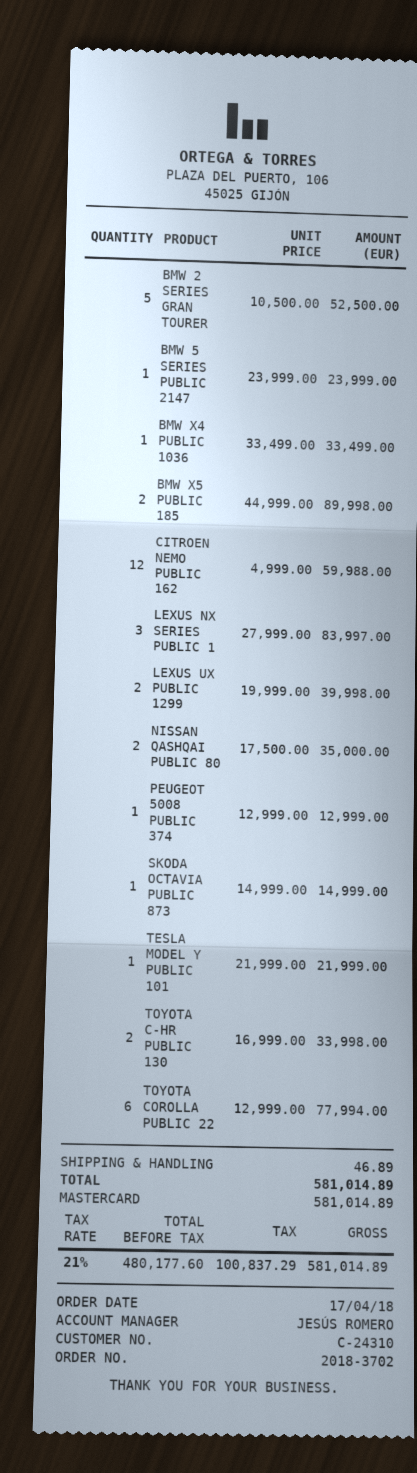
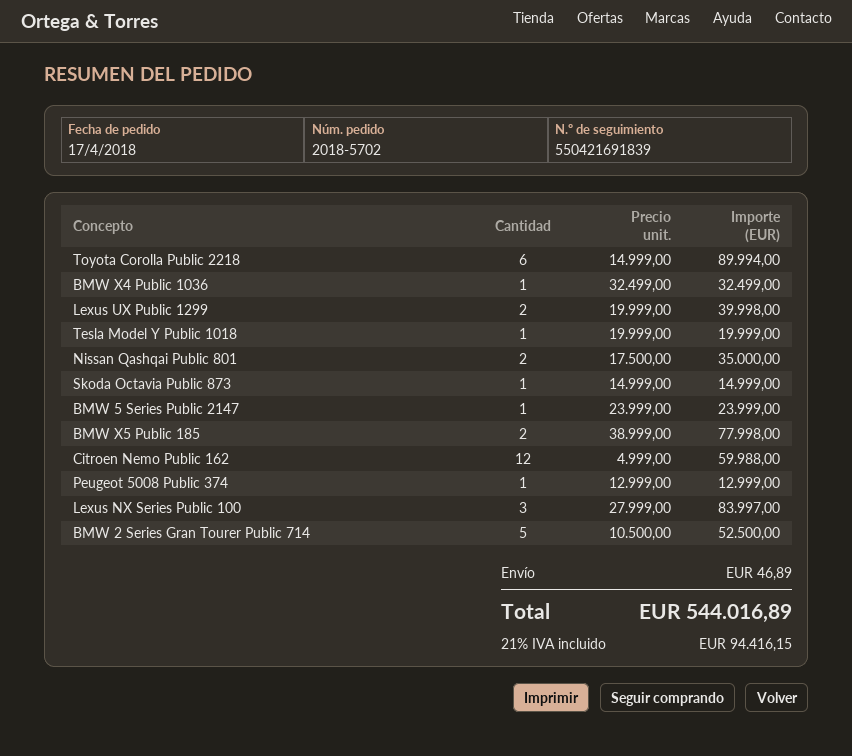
order number: 2018-3702 -> 2018-5702
BMW X4 PUBLIC 1036: 1 x 33499.00 = 33499.00 -> 1 x 32499.00 = 32499.00
BMW X5 PUBLIC 185: 2 x 44999.00 = 89998.00 -> 2 x 38999.00 = 77998.00
TESLA MODEL Y PUBLIC 101: 1 x 21999.00 = 21999.00 -> 1 x 19999.00 = 19999.00
TOYOTA C-HR PUBLIC 130: 2 x 16999.00 = 33998.00 -> none
TOYOTA COROLLA PUBLIC 22: 6 x 12999.00 = 77994.00 -> 6 x 14999.00 = 89994.00
tax: 21% = 100837.29 -> 21% = 94416.15
total: 581014.89 -> 544016.89

